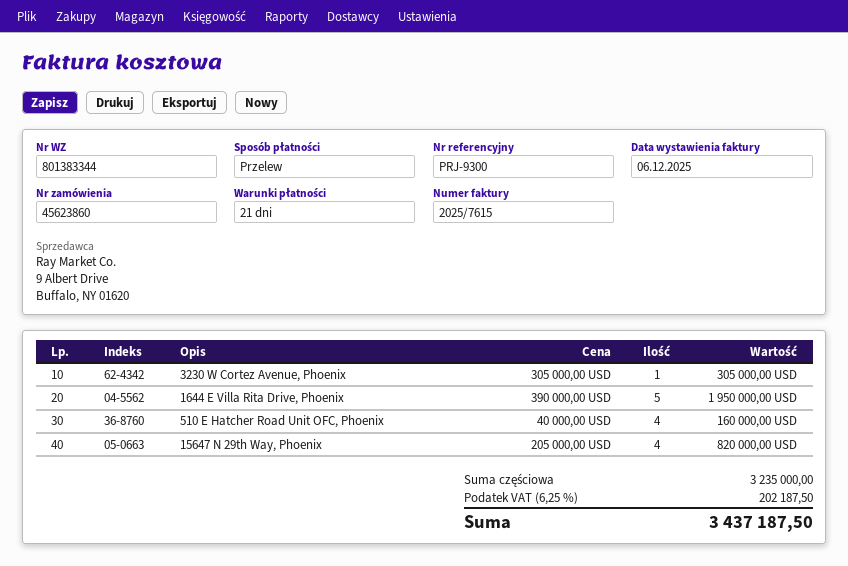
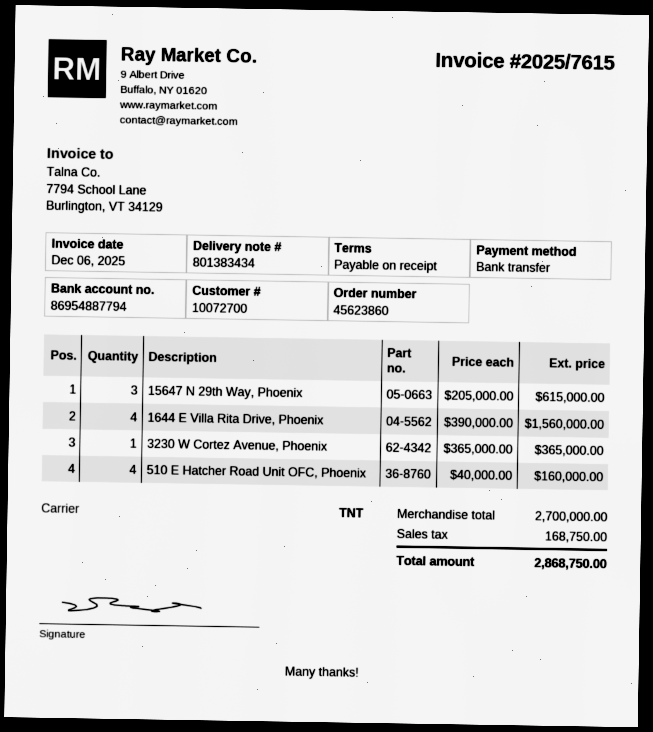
delivery note number: 801383344 -> 801383434
payment terms: 21 days -> on receipt
3230 W Cortez Avenue, Phoenix: 1 x 305000.00 = 305000.00 -> 1 x 365000.00 = 365000.00
1644 E Villa Rita Drive, Phoenix: 5 x 390000.00 = 1950000.00 -> 4 x 390000.00 = 1560000.00
15647 N 29th Way, Phoenix: 4 x 205000.00 = 820000.00 -> 3 x 205000.00 = 615000.00
subtotal: 3235000.00 -> 2700000.00
tax: 202187.50 -> 168750.00
total: 3437187.50 -> 2868750.00

